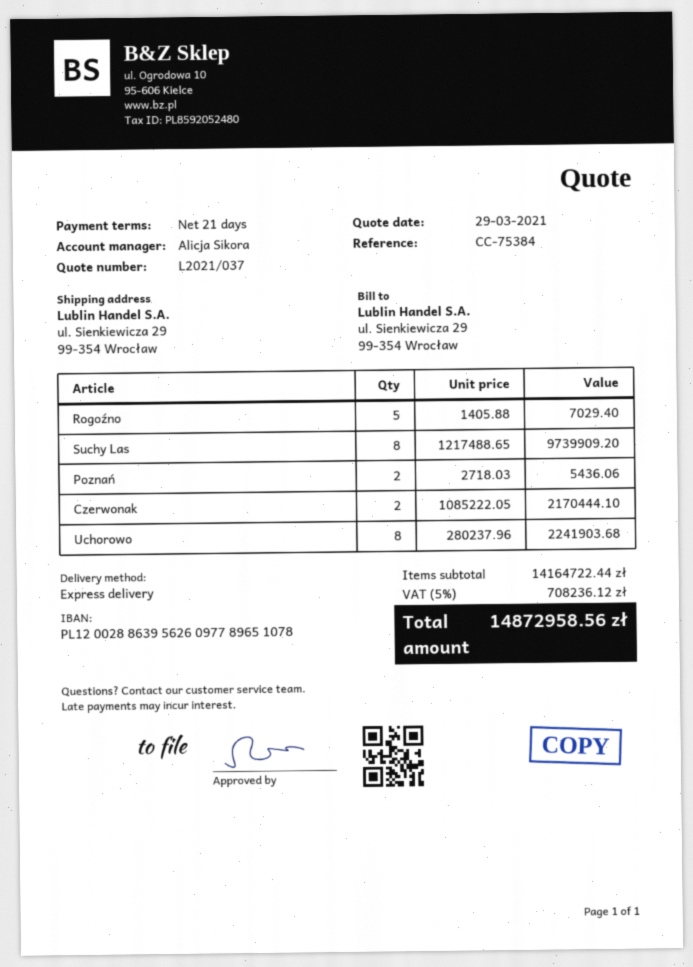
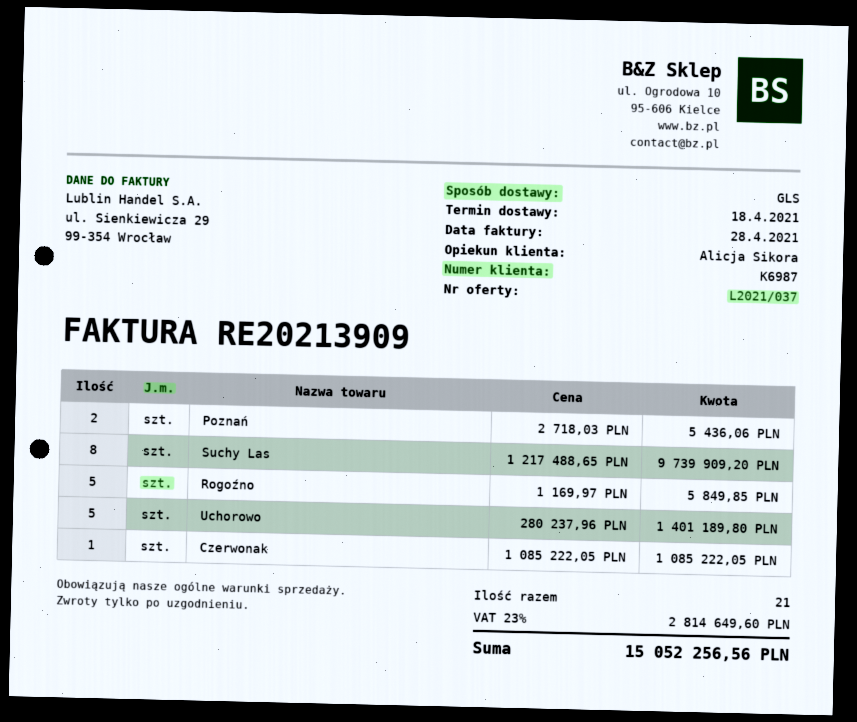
shipping method: express -> GLS
Rogoźno: 5 x 1405.88 = 7029.40 -> 5 x 1169.97 = 5849.85
Czerwonak: 2 x 1085222.05 = 2170444.10 -> 1 x 1085222.05 = 1085222.05
Uchorowo: 8 x 280237.96 = 2241903.68 -> 5 x 280237.96 = 1401189.80
tax: 5% = 708236.12 -> 23% = 2814649.60
total: 14872958.56 -> 15052256.56

